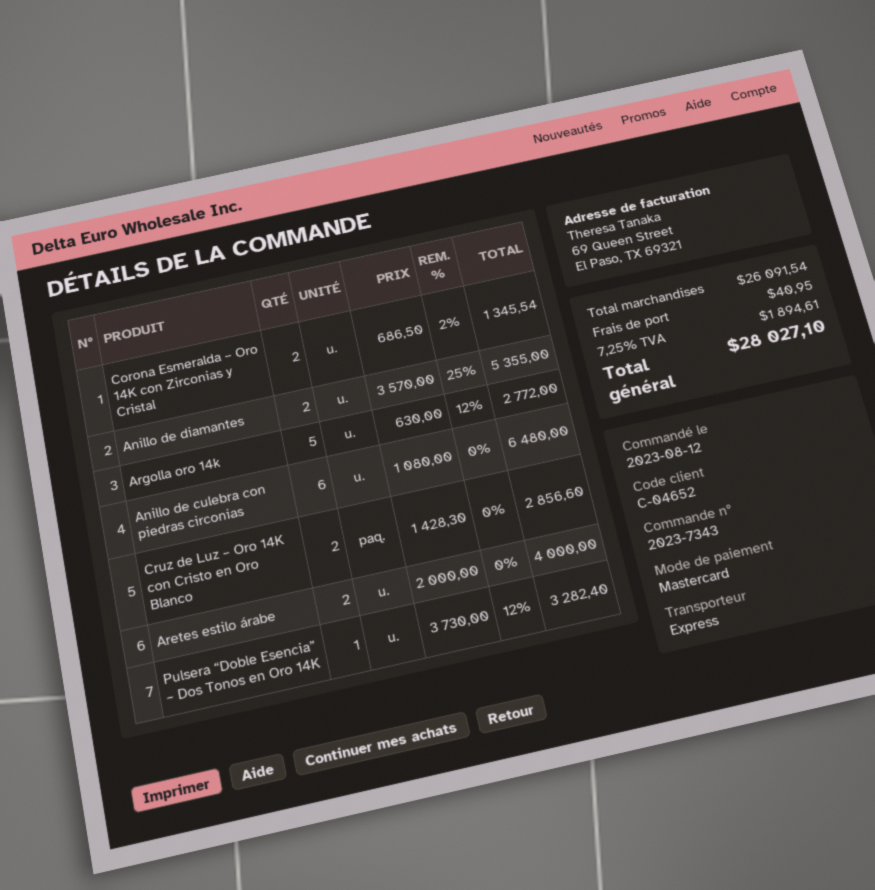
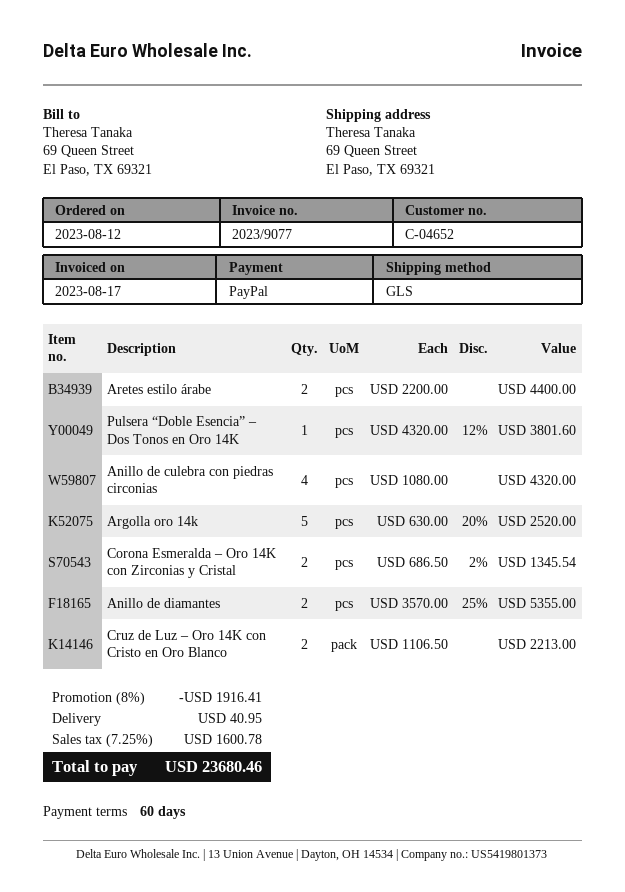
payment method: Mastercard -> PayPal
shipping method: express -> GLS
Argolla oro 14k: 5 x 630.00 - 12% = 2772.00 -> 5 x 630.00 - 20% = 2520.00
Anillo de culebra con piedras circonias: 6 x 1080.00 = 6480.00 -> 4 x 1080.00 = 4320.00
Cruz de Luz – Oro 14K con Cristo en Oro Blanco: 2 x 1428.30 = 2856.60 -> 2 x 1106.50 = 2213.00
Aretes estilo árabe: 2 x 2000.00 = 4000.00 -> 2 x 2200.00 = 4400.00
Pulsera “Doble Esencia” – Dos Tonos en Oro 14K: 1 x 3730.00 - 12% = 3282.40 -> 1 x 4320.00 - 12% = 3801.60
discount: none -> 8% = 1916.41
tax: 7.25% = 1894.61 -> 7.25% = 1600.78
total: 28027.10 -> 23680.46

